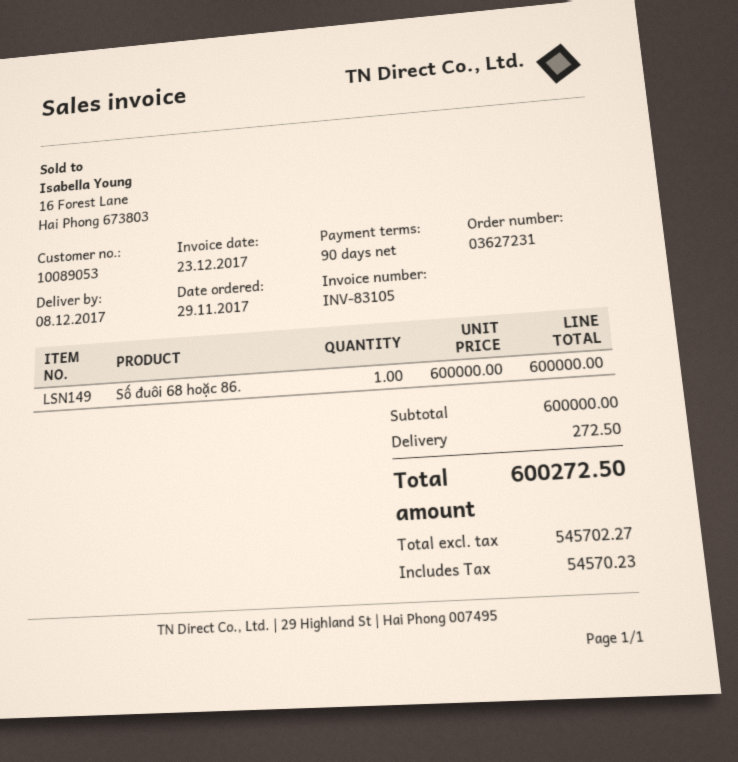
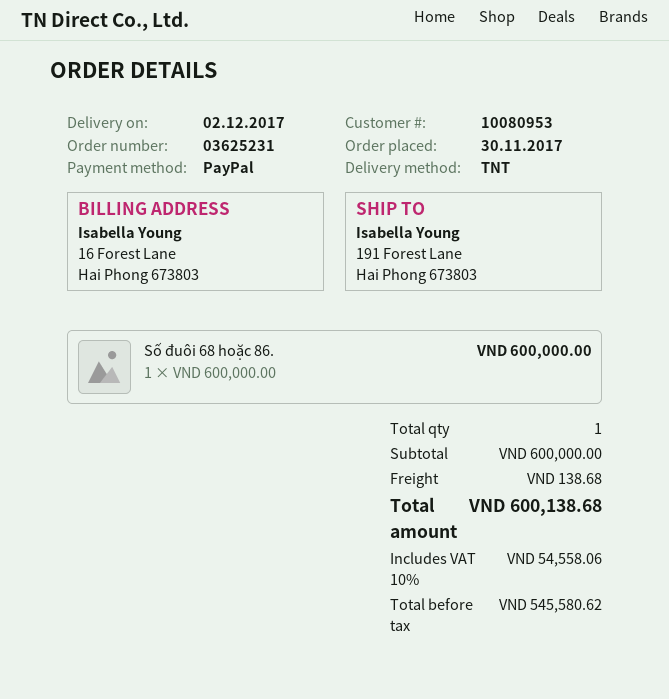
order number: 03627231 -> 03625231
order date: 2017-11-29 -> 2017-11-30
delivery date: 2017-12-08 -> 2017-12-02
customer number: 10089053 -> 10080953
shipping: 272.50 -> 138.68
net: 545702.27 -> 545580.62
tax: 54570.23 -> 54558.06
total: 600272.50 -> 600138.68

